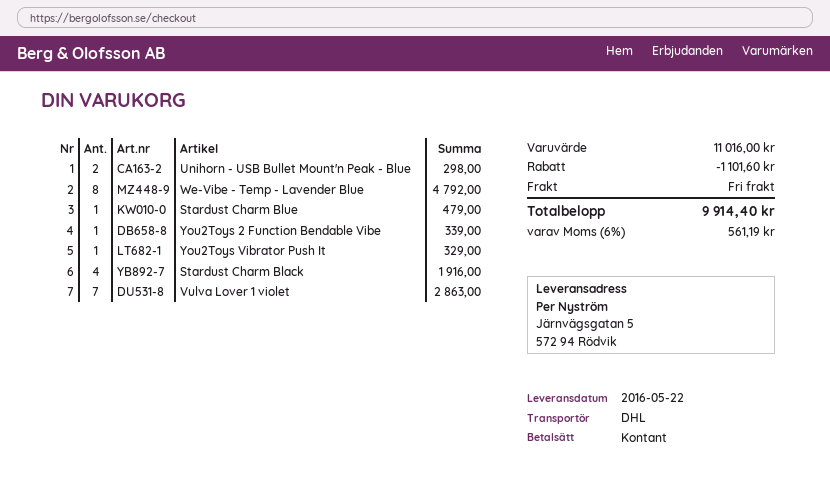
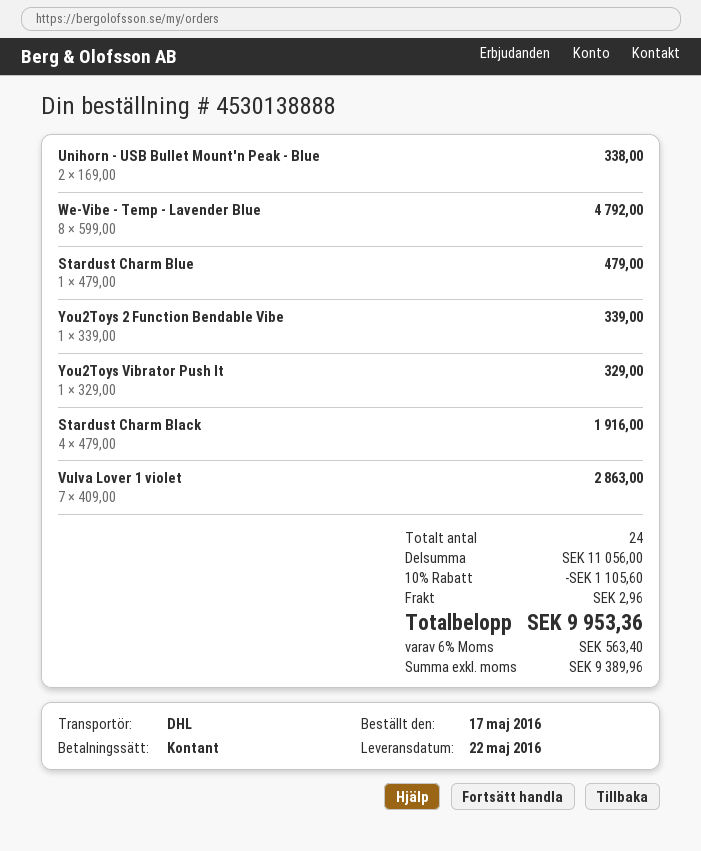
Unihorn - USB Bullet Mount'n Peak - Blue: 2 for 298.00 -> 2 for 338.00
subtotal: 11016.00 -> 11056.00
discount: 1101.60 -> 1105.60
shipping: 0.00 -> 2.96
tax: 6% = 561.19 -> 6% = 563.40
total: 9914.40 -> 9953.36

